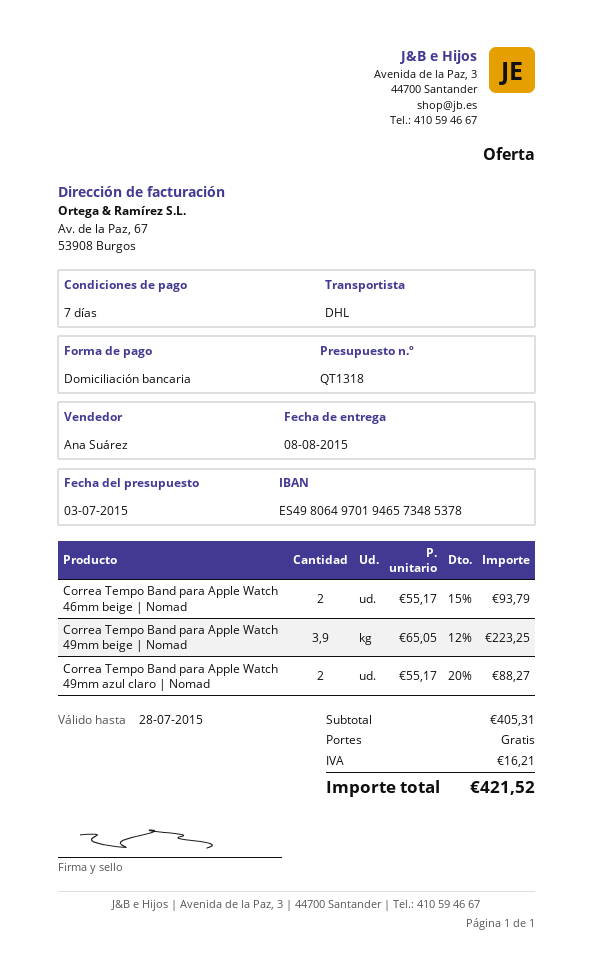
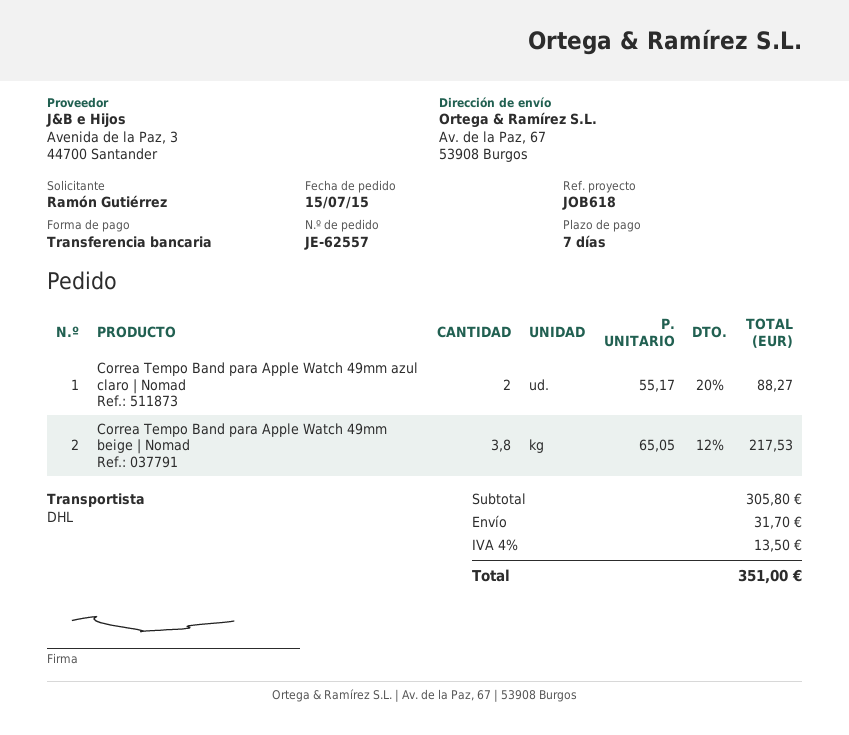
payment method: direct debit -> bank transfer
Correa Tempo Band para Apple Watch 46mm beige | Nomad: 2 x 55.17 - 15% = 93.79 -> none
Correa Tempo Band para Apple Watch 49mm beige | Nomad: 3.9 x 65.05 - 12% = 223.25 -> 3.8 x 65.05 - 12% = 217.53
subtotal: 405.31 -> 305.80
shipping: 0.00 -> 31.70
tax: 16.21 -> 13.50
total: 421.52 -> 351.00

